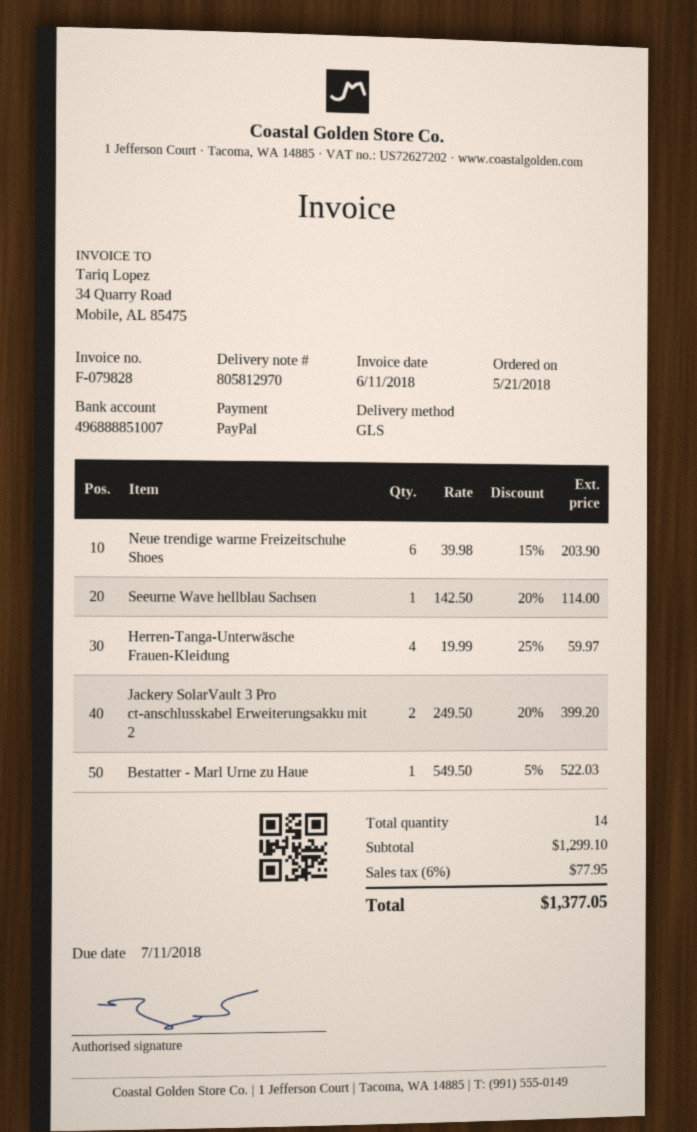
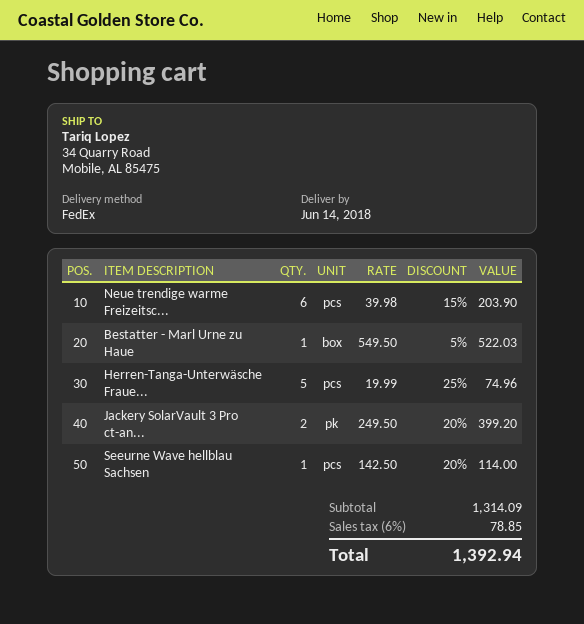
shipping method: GLS -> FedEx
Herren-Tanga-Unterwäsche Frauen-Kleidung: 4 x 19.99 - 25% = 59.97 -> 5 x 19.99 - 25% = 74.96
subtotal: 1299.10 -> 1314.09
tax: 6% = 77.95 -> 6% = 78.85
total: 1377.05 -> 1392.94

